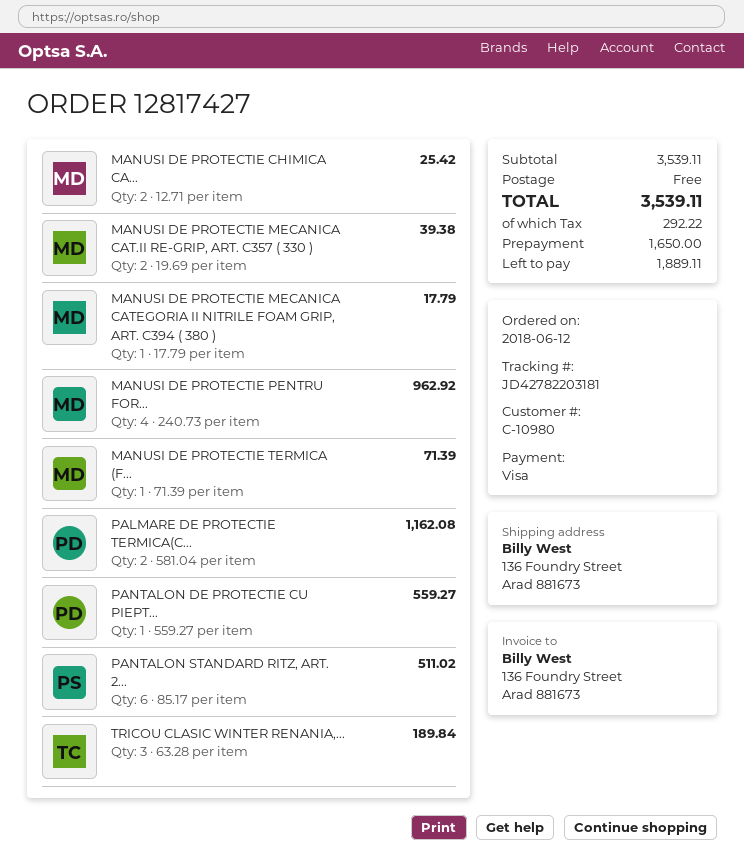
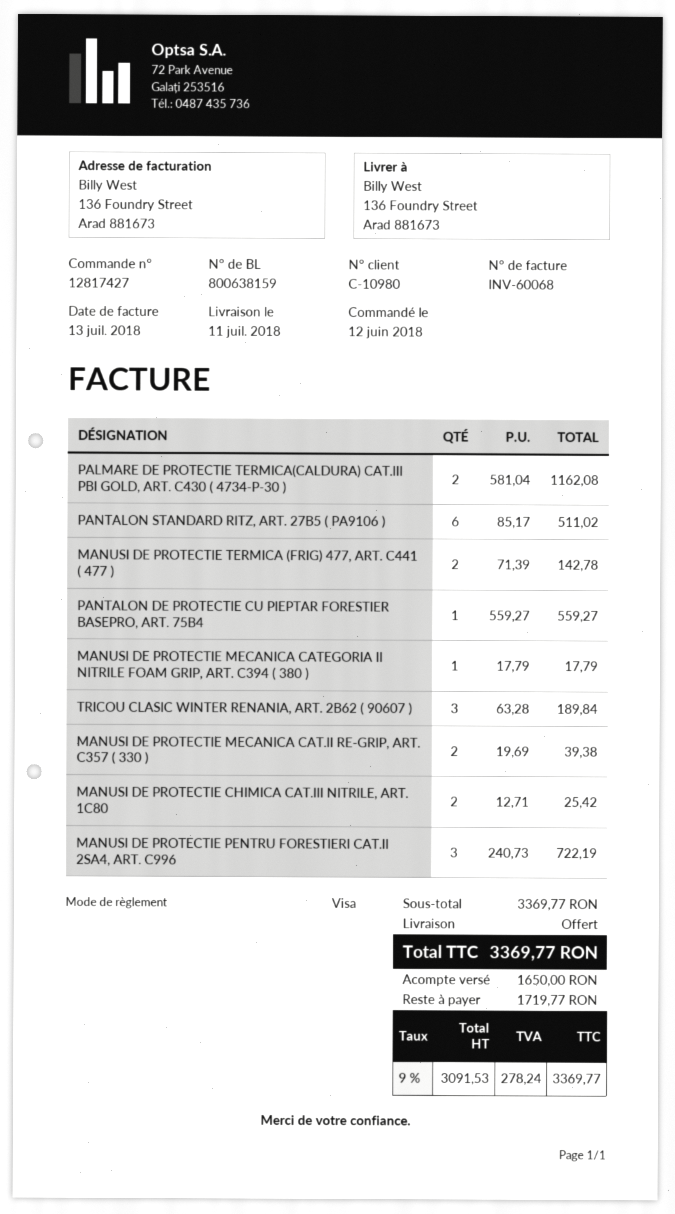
MANUSI DE PROTECTIE PENTRU FOR...: 4 x 240.73 = 962.92 -> 3 x 240.73 = 722.19
MANUSI DE PROTECTIE TERMICA (F...: 1 x 71.39 = 71.39 -> 2 x 71.39 = 142.78
subtotal: 3539.11 -> 3369.77
tax: 292.22 -> 278.24
total: 3539.11 -> 3369.77
balance: 1889.11 -> 1719.77

